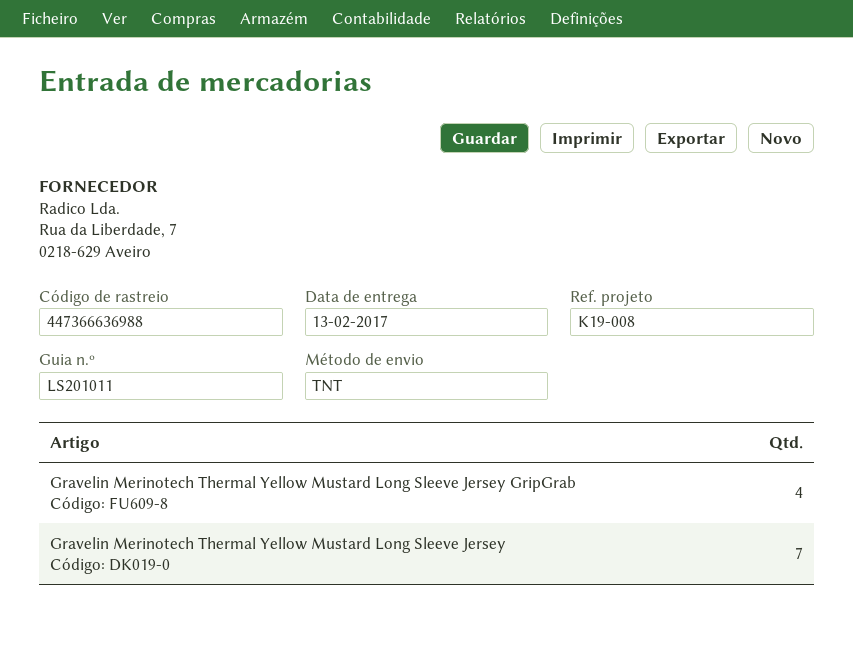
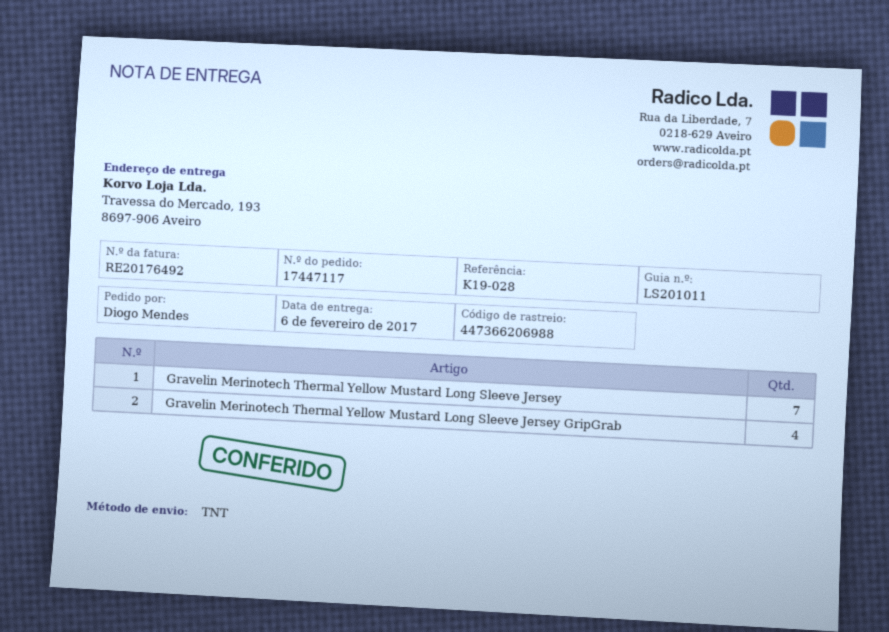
delivery date: 2017-02-13 -> 2017-02-06
reference: K19-008 -> K19-028
tracking number: 447366636988 -> 447366206988

